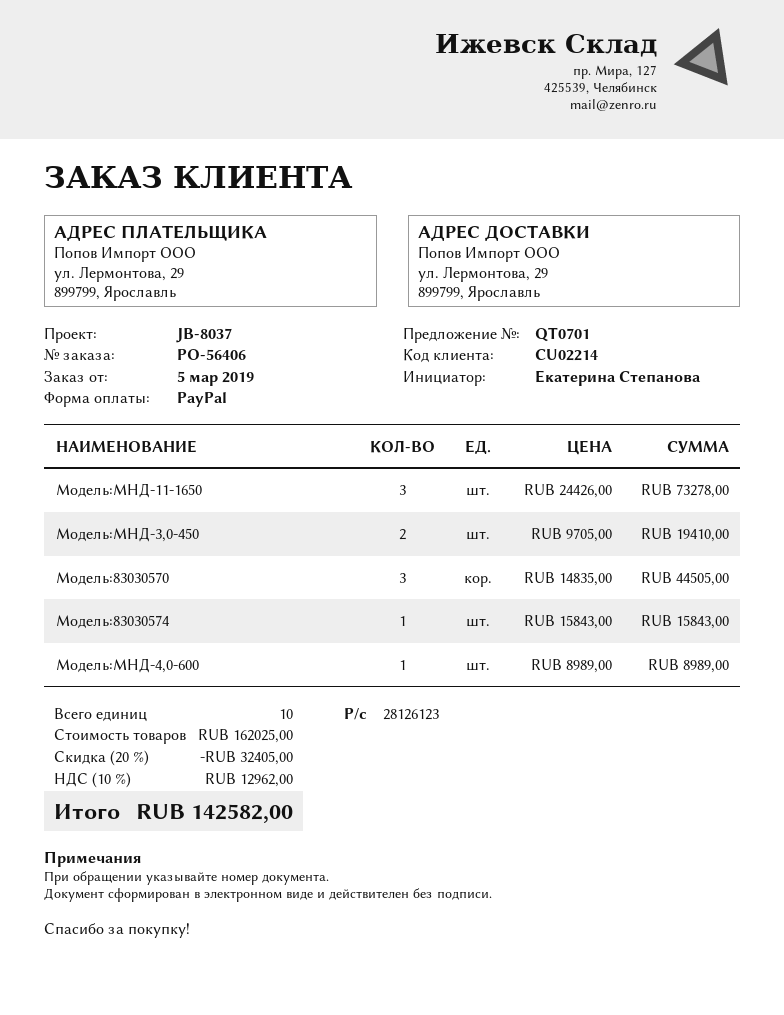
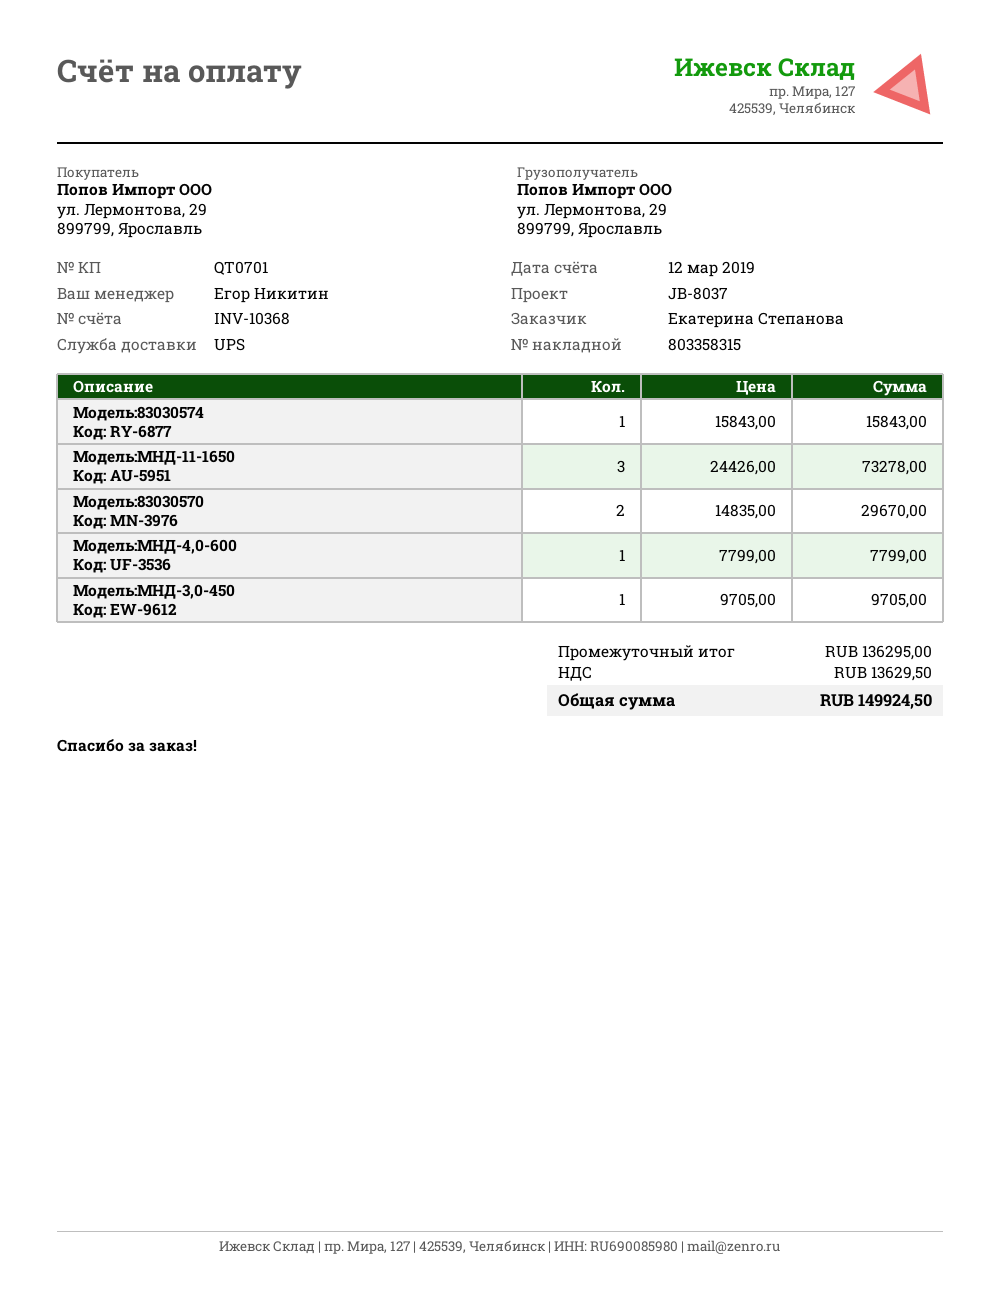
Модель:МНД-3,0-450: 2 x 9705.00 = 19410.00 -> 1 x 9705.00 = 9705.00
Модель:83030570: 3 x 14835.00 = 44505.00 -> 2 x 14835.00 = 29670.00
Модель:МНД-4,0-600: 1 x 8989.00 = 8989.00 -> 1 x 7799.00 = 7799.00
subtotal: 162025.00 -> 136295.00
discount: 20% = 32405.00 -> none
tax: 12962.00 -> 13629.50
total: 142582.00 -> 149924.50

